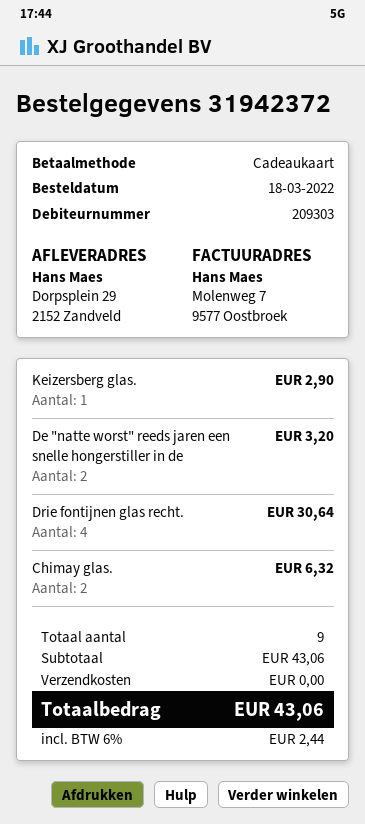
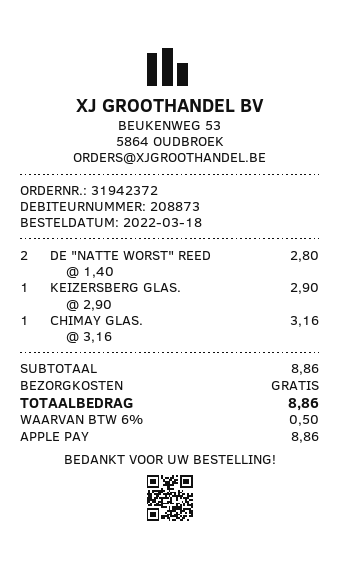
customer number: 209303 -> 208873
payment method: gift card -> Apple Pay
De "natte worst" reeds jaren een snelle hongerstiller in de: 2 for 3.20 -> 2 for 2.80
Drie fontijnen glas recht.: 4 for 30.64 -> none
Chimay glas.: 2 for 6.32 -> 1 for 3.16
subtotal: 43.06 -> 8.86
tax: 6% = 2.44 -> 6% = 0.50
total: 43.06 -> 8.86

